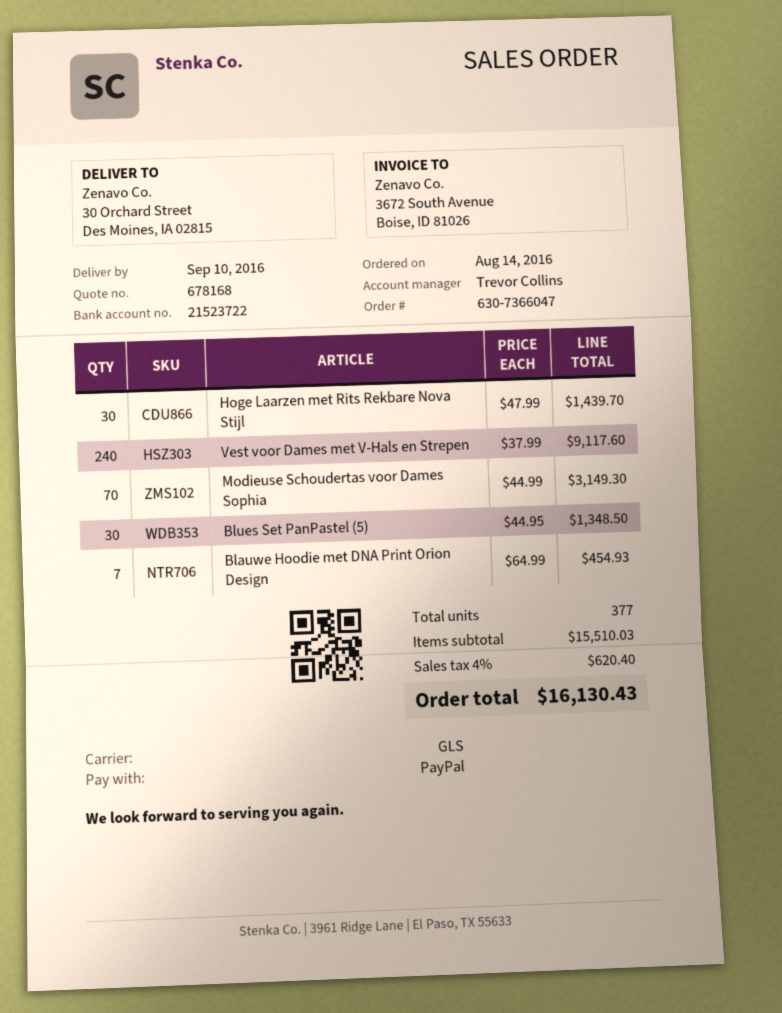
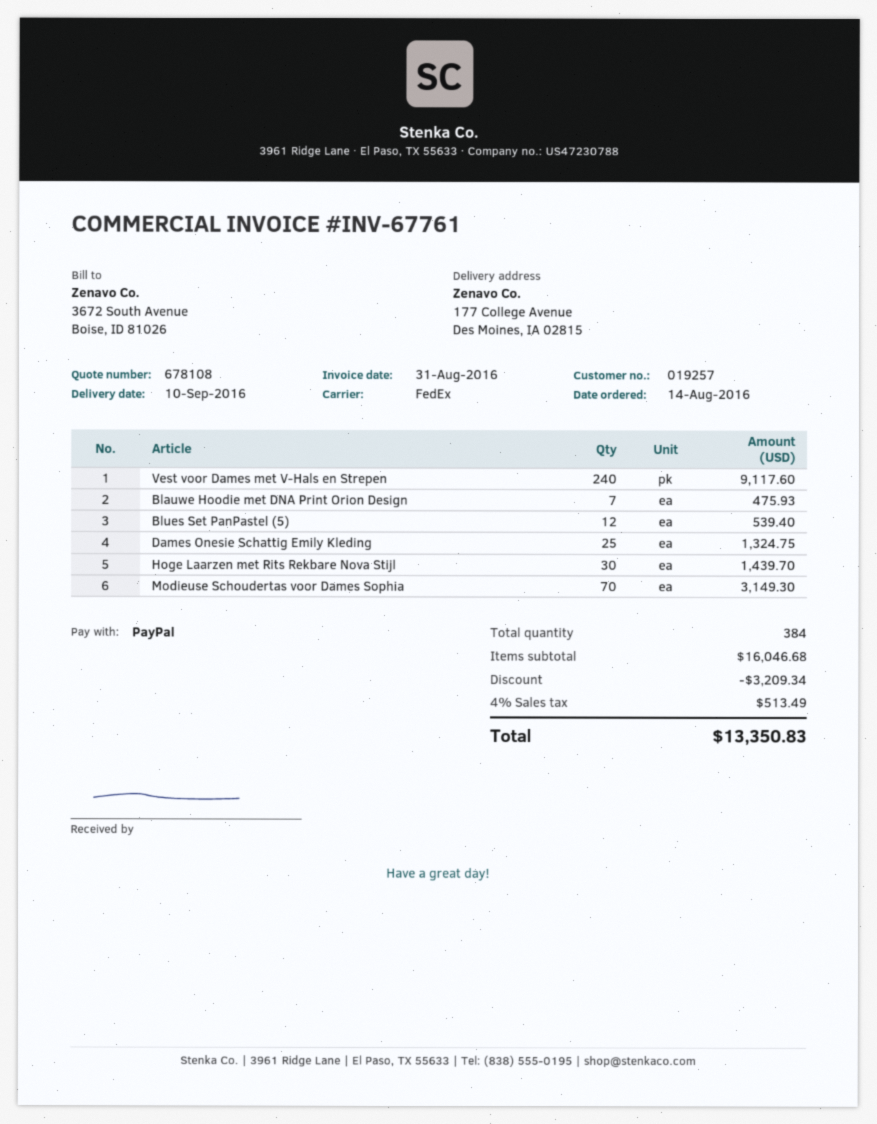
quote number: 678168 -> 678108
shipping method: GLS -> FedEx
ship to: 30 Orchard Street, Des Moines, IA 02815 -> 177 College Avenue, Des Moines, IA 02815
Blues Set PanPastel (5): 30 for 1348.50 -> 12 for 539.40
Blauwe Hoodie met DNA Print Orion Design: 7 for 454.93 -> 7 for 475.93
Dames Onesie Schattig Emily Kleding: none -> 25 for 1324.75
total quantity: 377 -> 384
subtotal: 15510.03 -> 16046.68
discount: none -> 3209.34
tax: 4% = 620.40 -> 4% = 513.49
total: 16130.43 -> 13350.83

